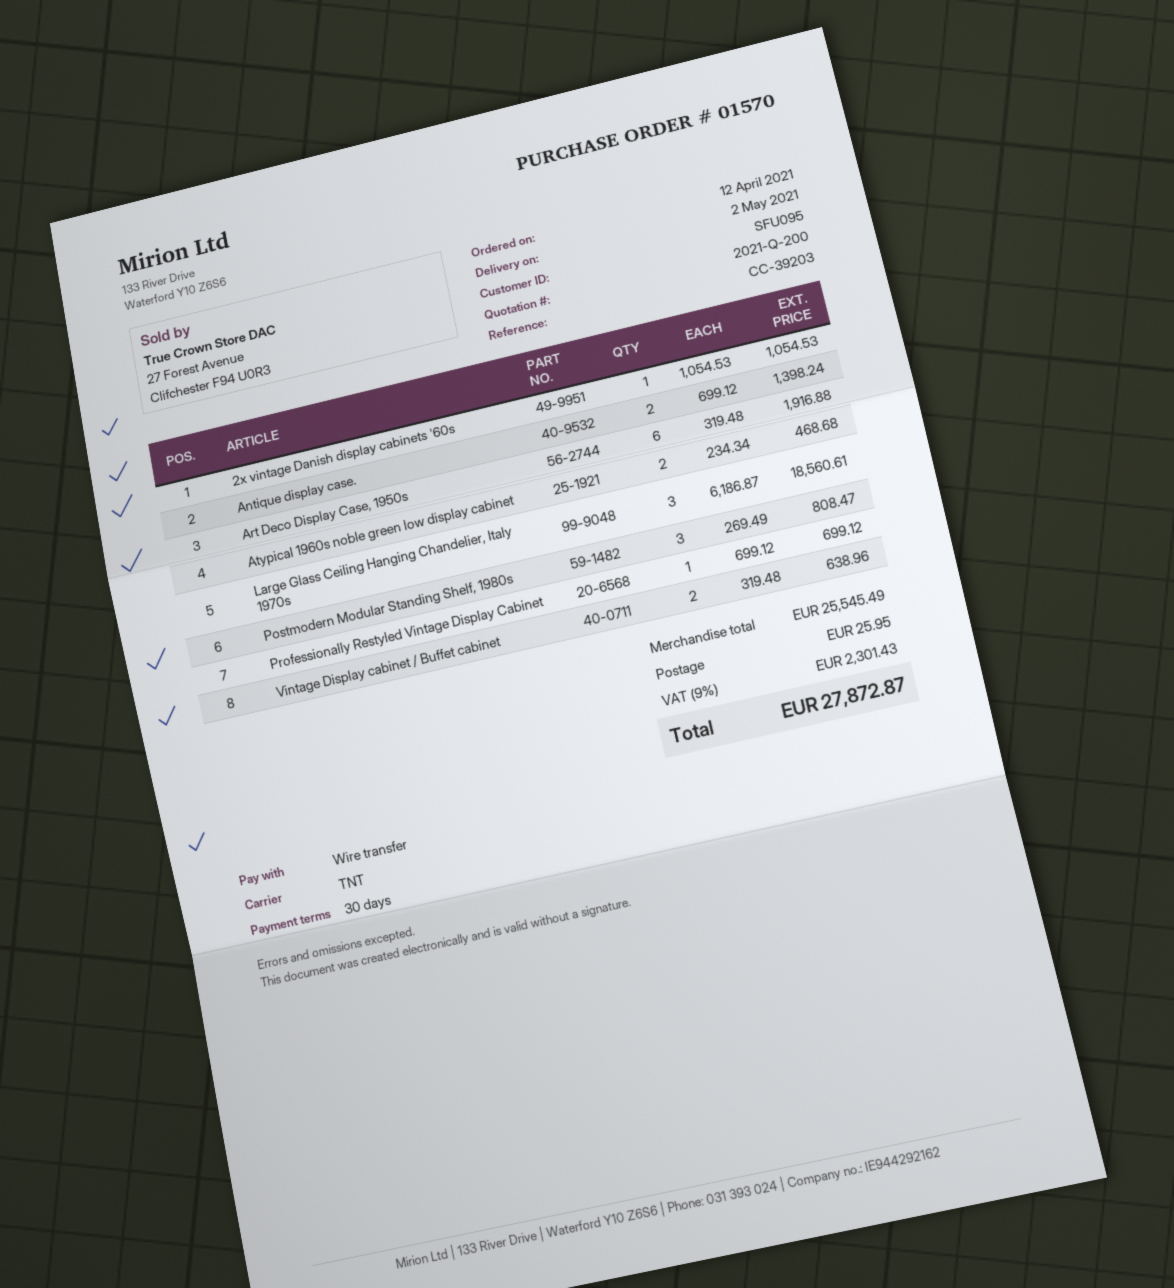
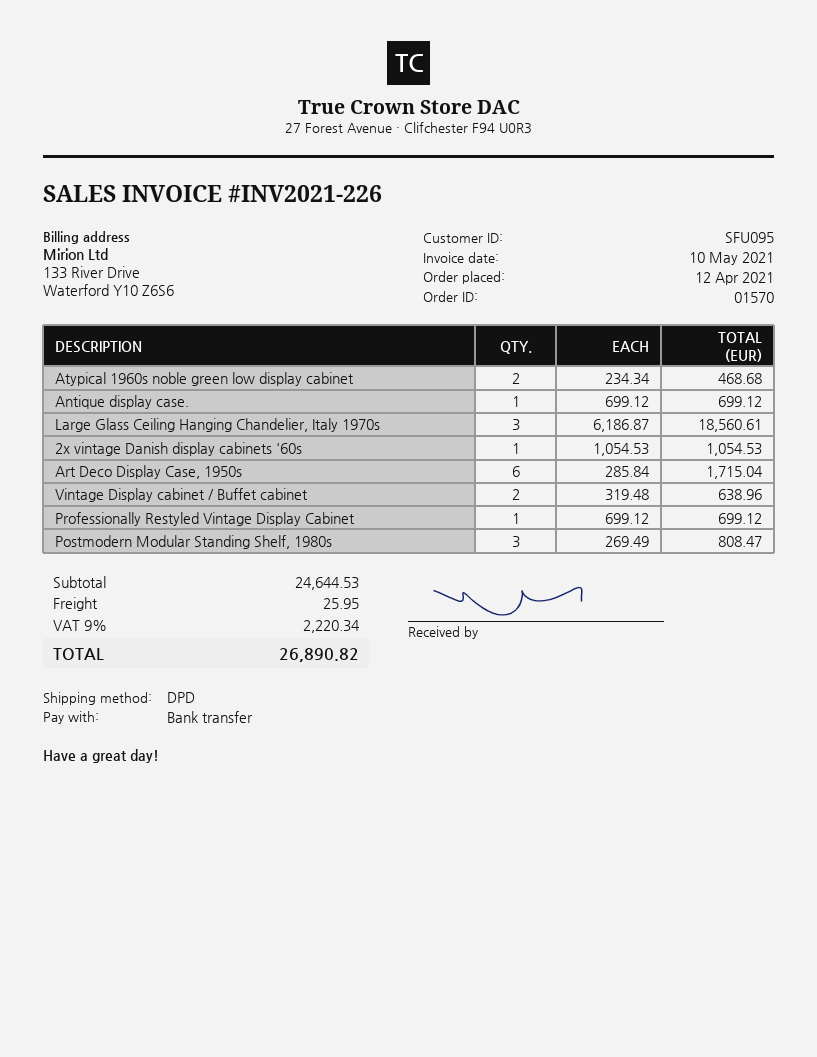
shipping method: TNT -> DPD
Antique display case.: 2 x 699.12 = 1398.24 -> 1 x 699.12 = 699.12
Art Deco Display Case, 1950s: 6 x 319.48 = 1916.88 -> 6 x 285.84 = 1715.04
subtotal: 25545.49 -> 24644.53
tax: 9% = 2301.43 -> 9% = 2220.34
total: 27872.87 -> 26890.82

